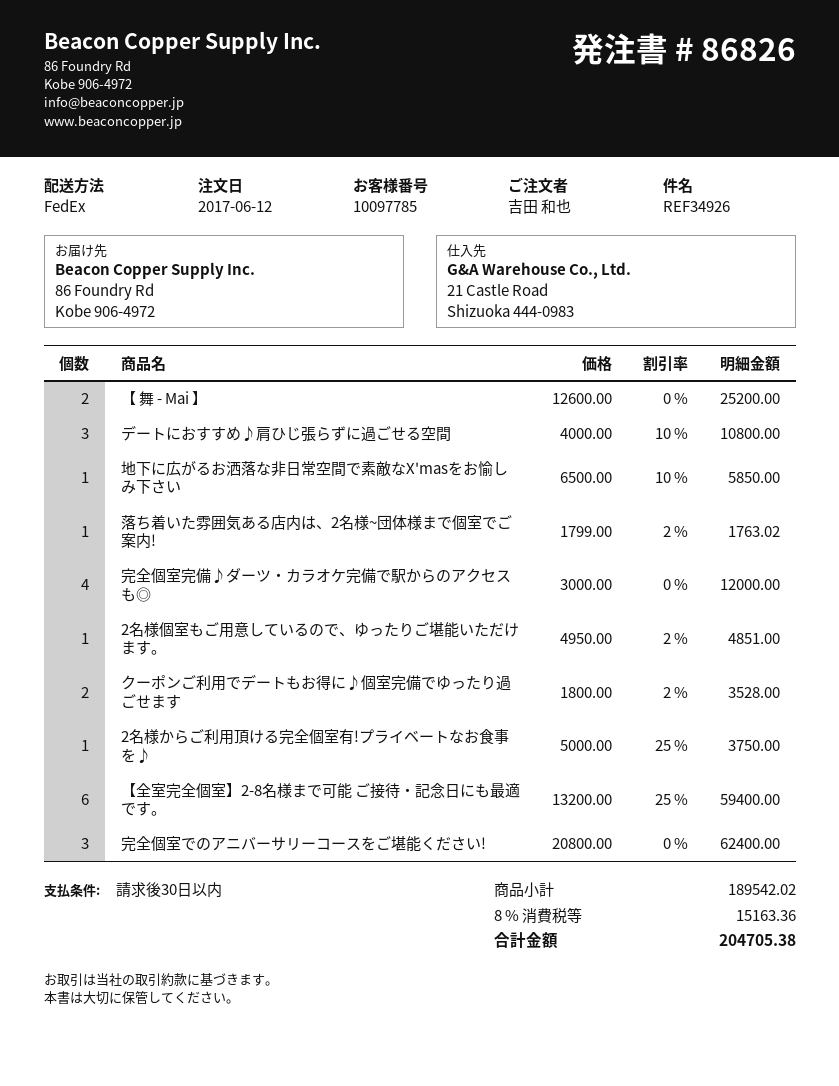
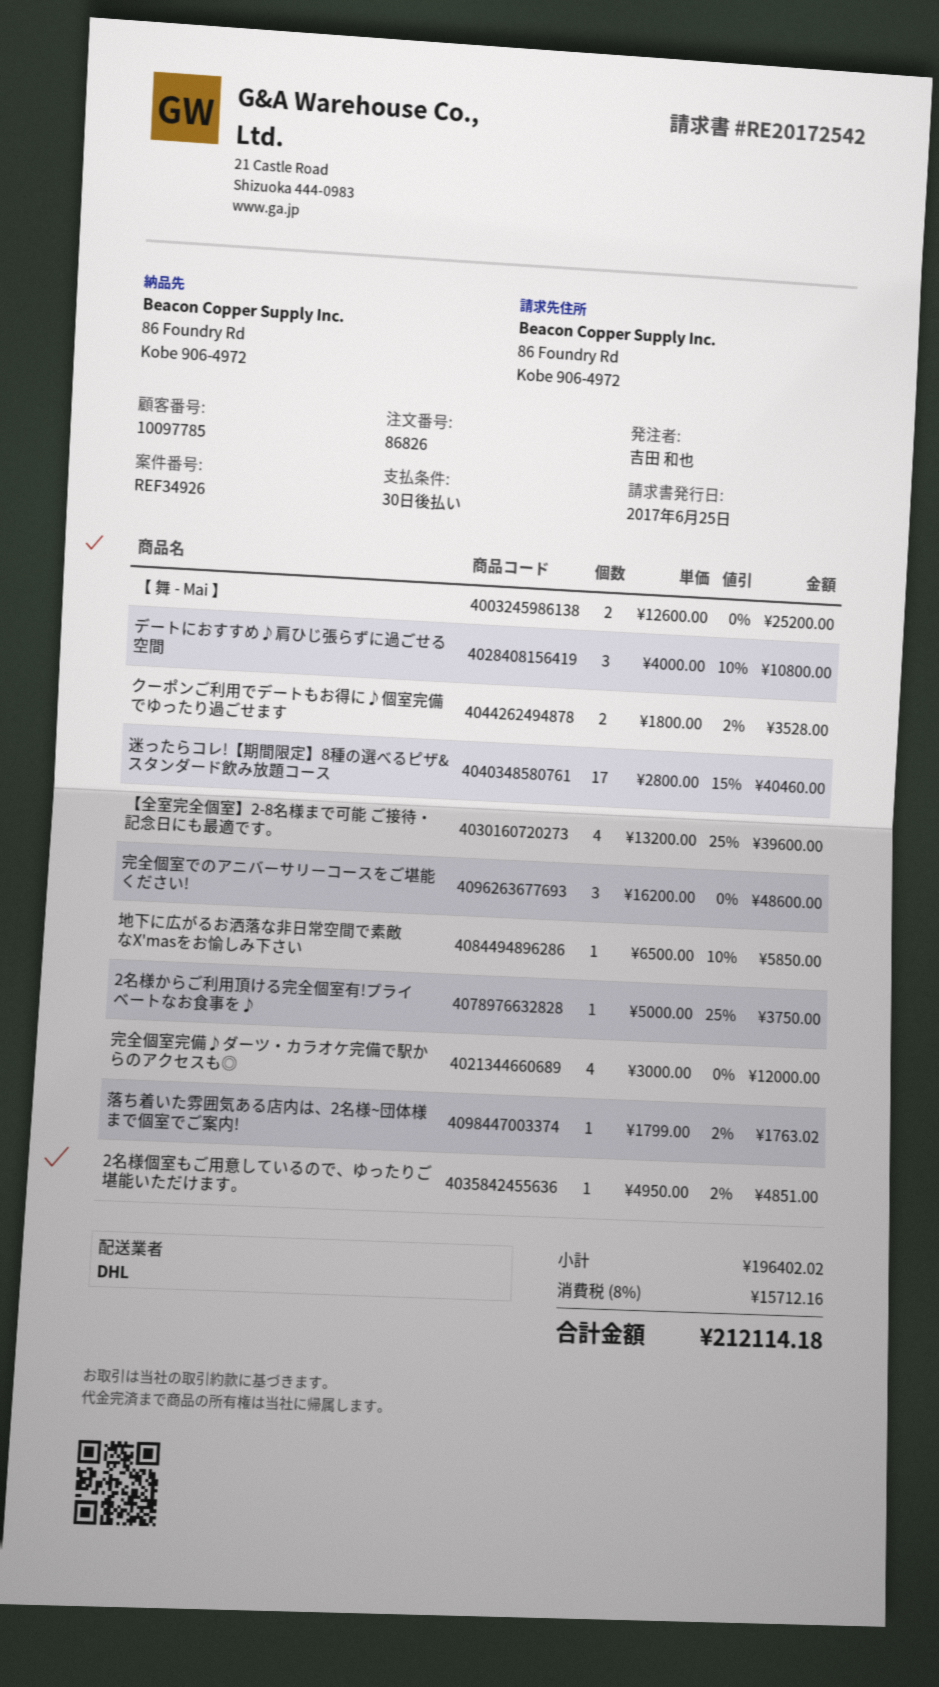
shipping method: FedEx -> DHL
【全室完全個室】2-8名様まで可能 ご接待・記念日にも最適です。: 6 x 13200.00 - 25% = 59400.00 -> 4 x 13200.00 - 25% = 39600.00
完全個室でのアニバーサリーコースをご堪能ください!: 3 x 20800.00 = 62400.00 -> 3 x 16200.00 = 48600.00
迷ったらコレ!【期間限定】8種の選べるピザ&スタンダード飲み放題コース: none -> 17 x 2800.00 - 15% = 40460.00
subtotal: 189542.02 -> 196402.02
tax: 8% = 15163.36 -> 8% = 15712.16
total: 204705.38 -> 212114.18

